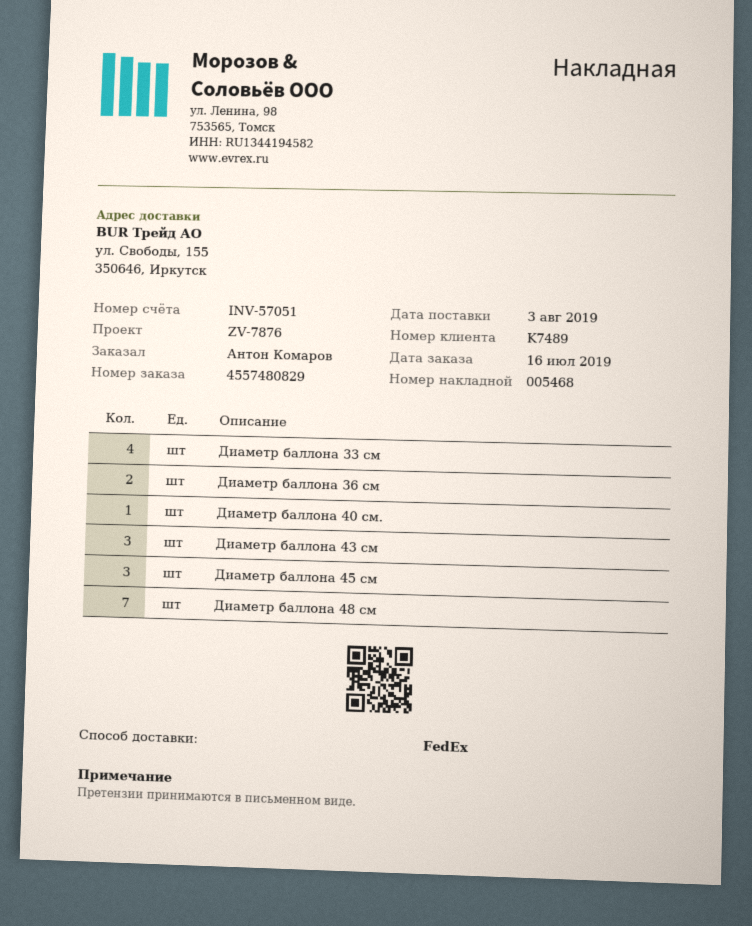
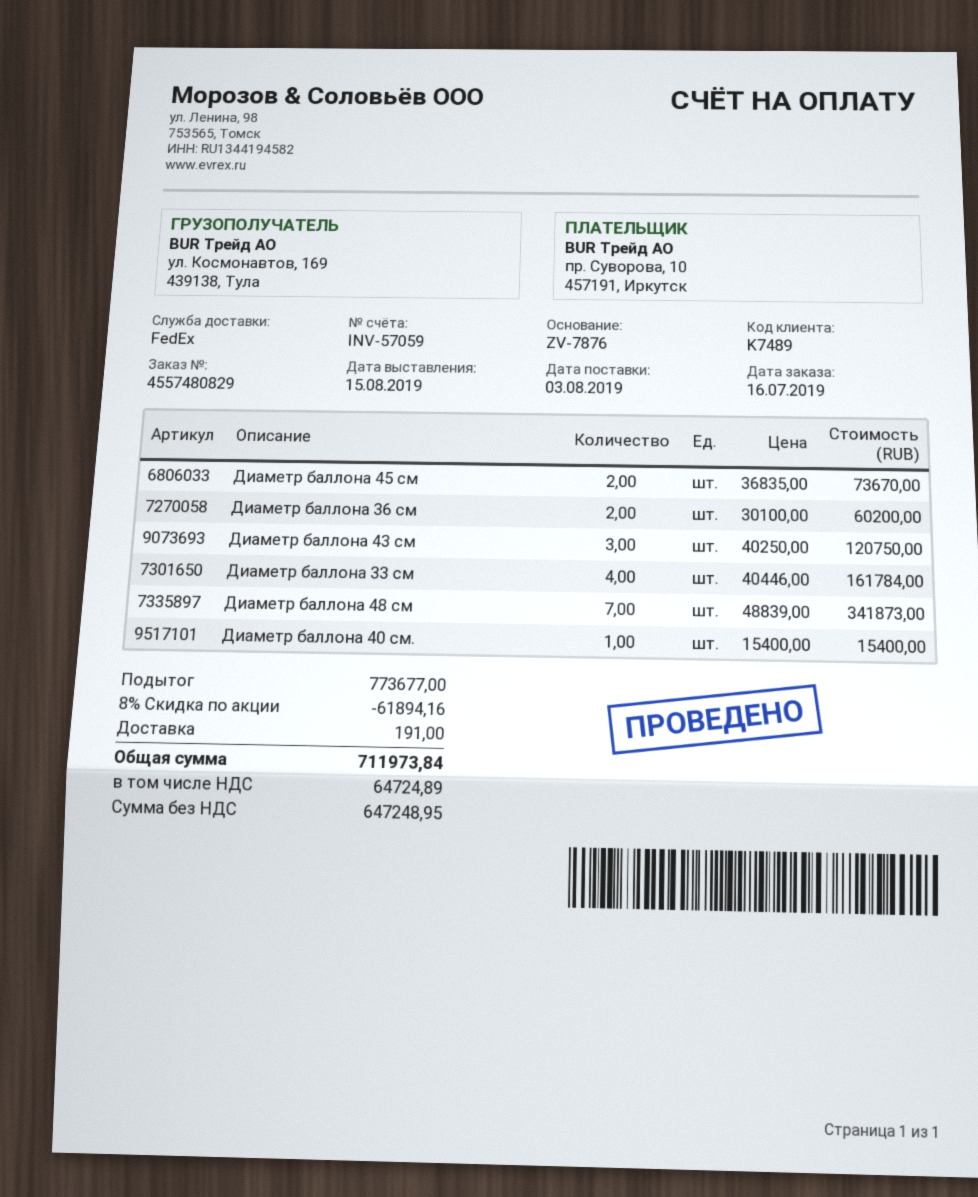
invoice number: INV-57051 -> INV-57059
ship to: ул. Свободы, 155, 350646, Иркутск -> ул. Космонавтов, 169, 439138, Тула
Диаметр баллона 45 см: 3 -> 2

